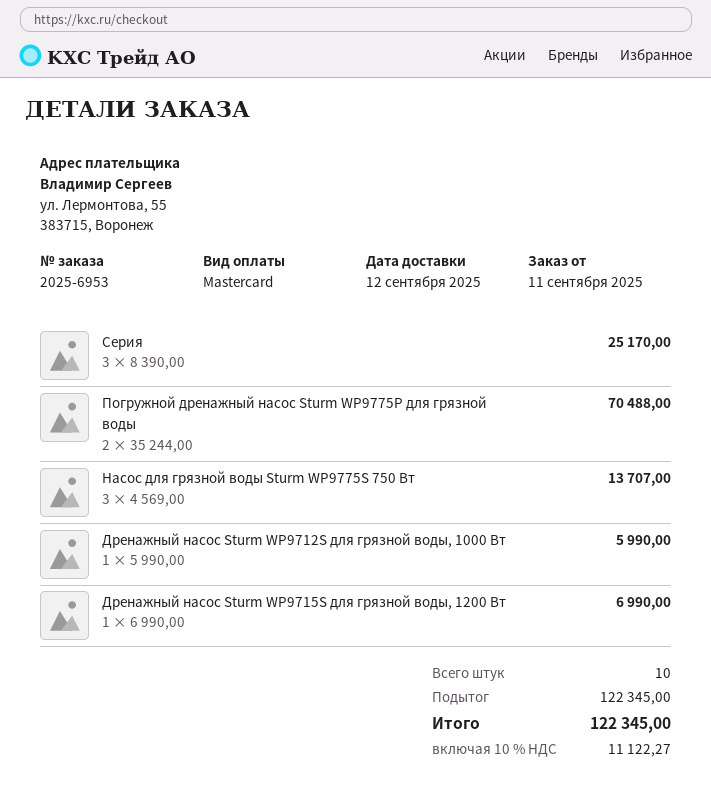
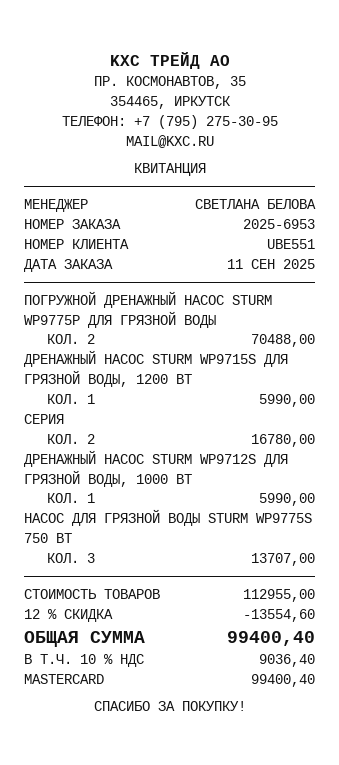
Серия: 3 for 25170.00 -> 2 for 16780.00
Дренажный насос Sturm WP9715S для грязной воды, 1200 Вт: 1 for 6990.00 -> 1 for 5990.00
subtotal: 122345.00 -> 112955.00
discount: none -> 12% = 13554.60
tax: 10% = 11122.27 -> 10% = 9036.40
total: 122345.00 -> 99400.40

